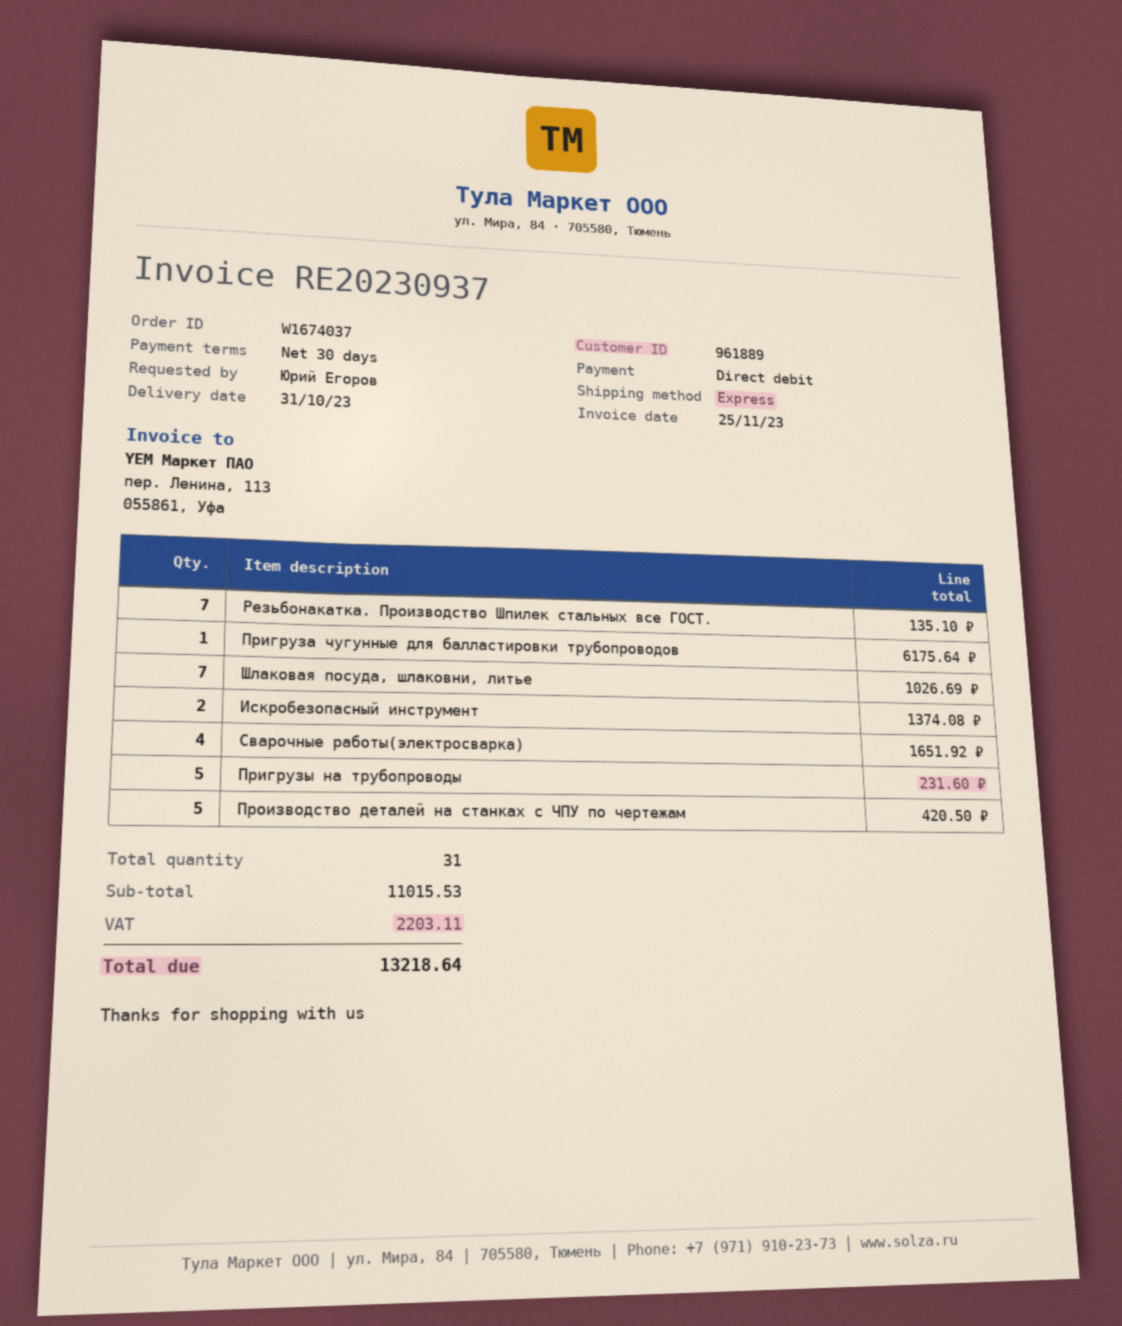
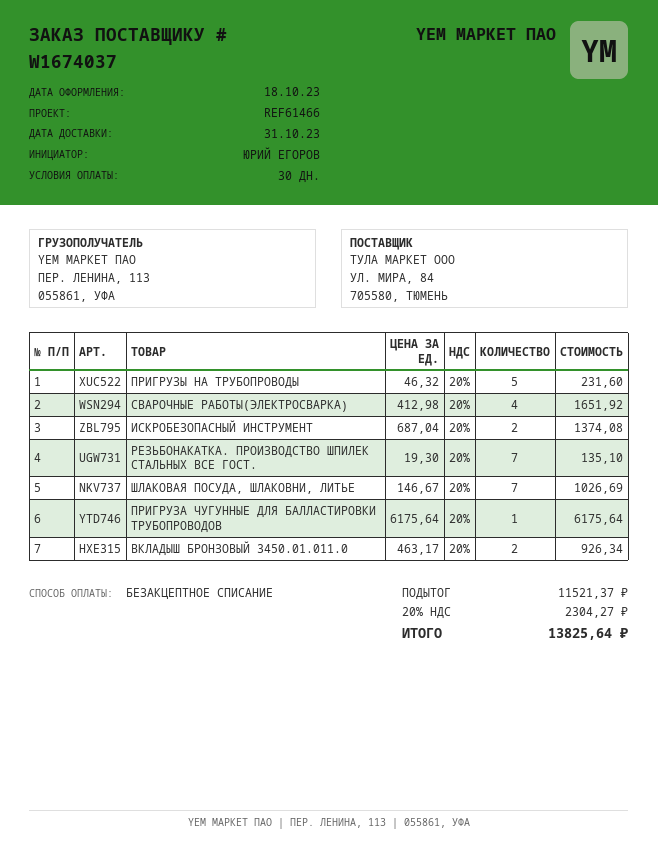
Производство деталей на станках с ЧПУ по чертежам: 5 for 420.50 -> none
ВКЛАДЫШ БРОНЗОВЫЙ 3450.01.011.0: none -> 2 for 926.34
subtotal: 11015.53 -> 11521.37
tax: 2203.11 -> 2304.27
total: 13218.64 -> 13825.64

